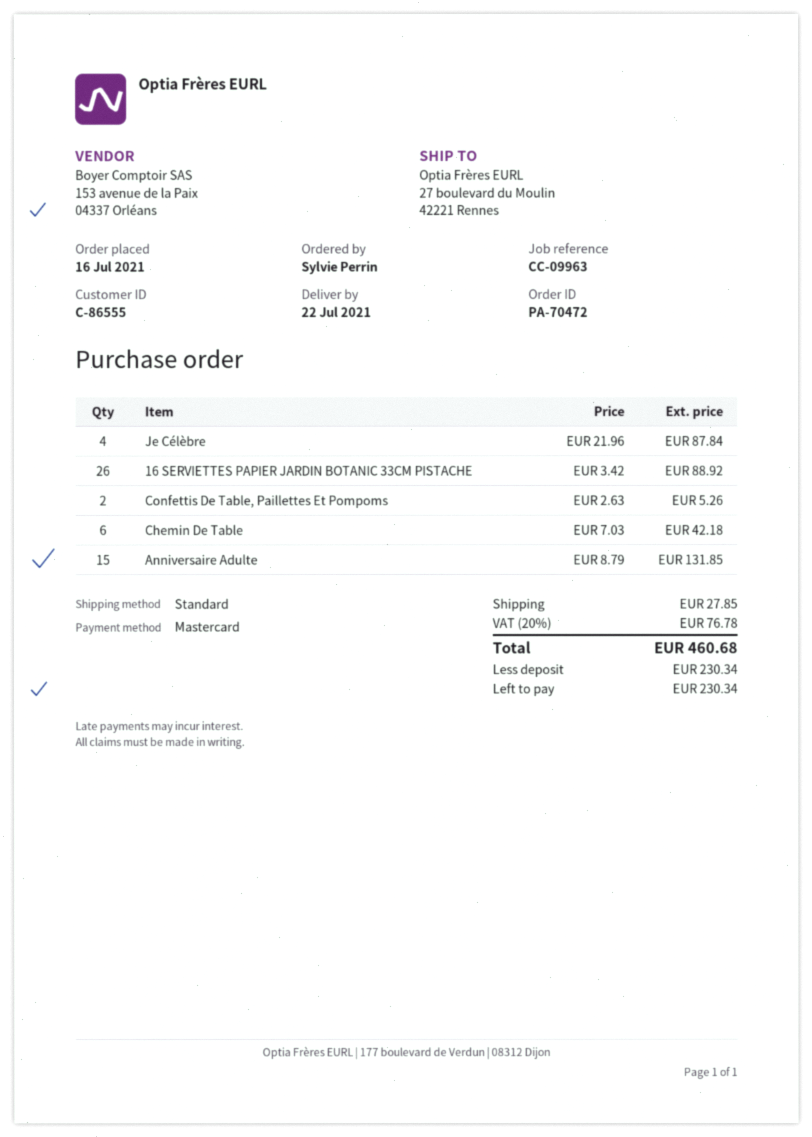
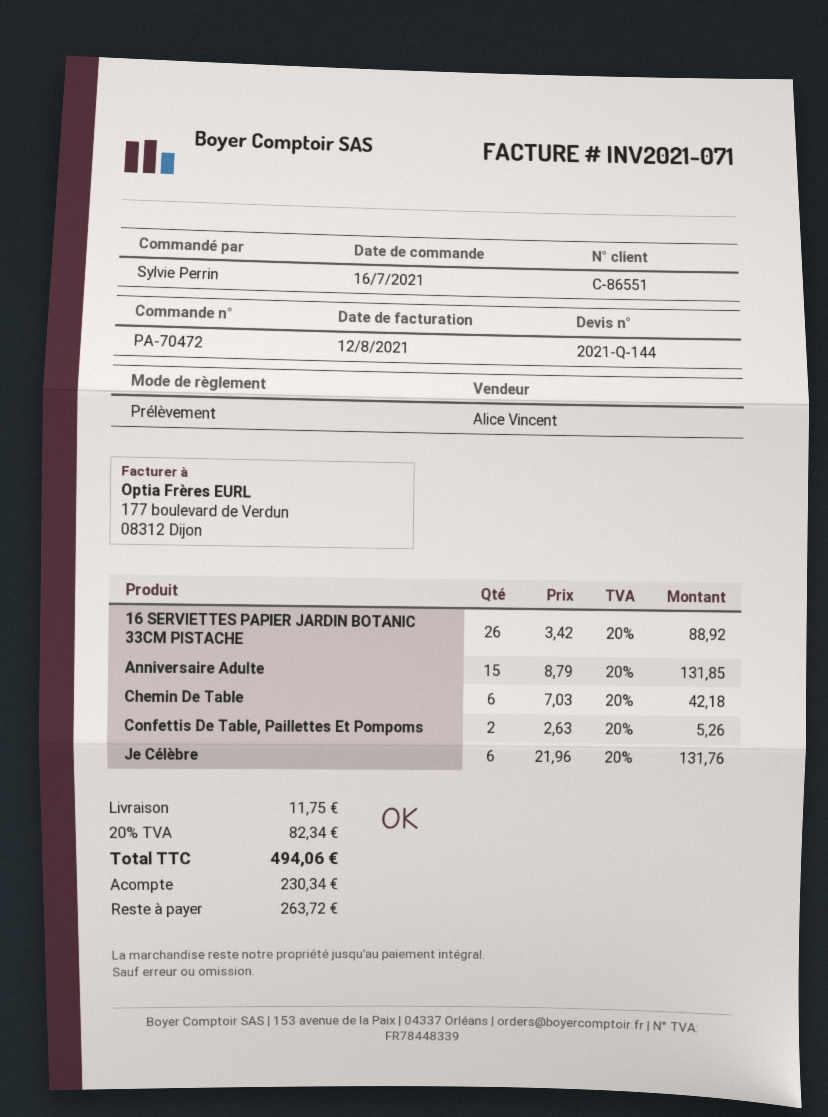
customer number: C-86555 -> C-86551
payment method: Mastercard -> direct debit
Je Célèbre: 4 x 21.96 = 87.84 -> 6 x 21.96 = 131.76
shipping: 27.85 -> 11.75
tax: 20% = 76.78 -> 20% = 82.34
total: 460.68 -> 494.06
balance: 230.34 -> 263.72

